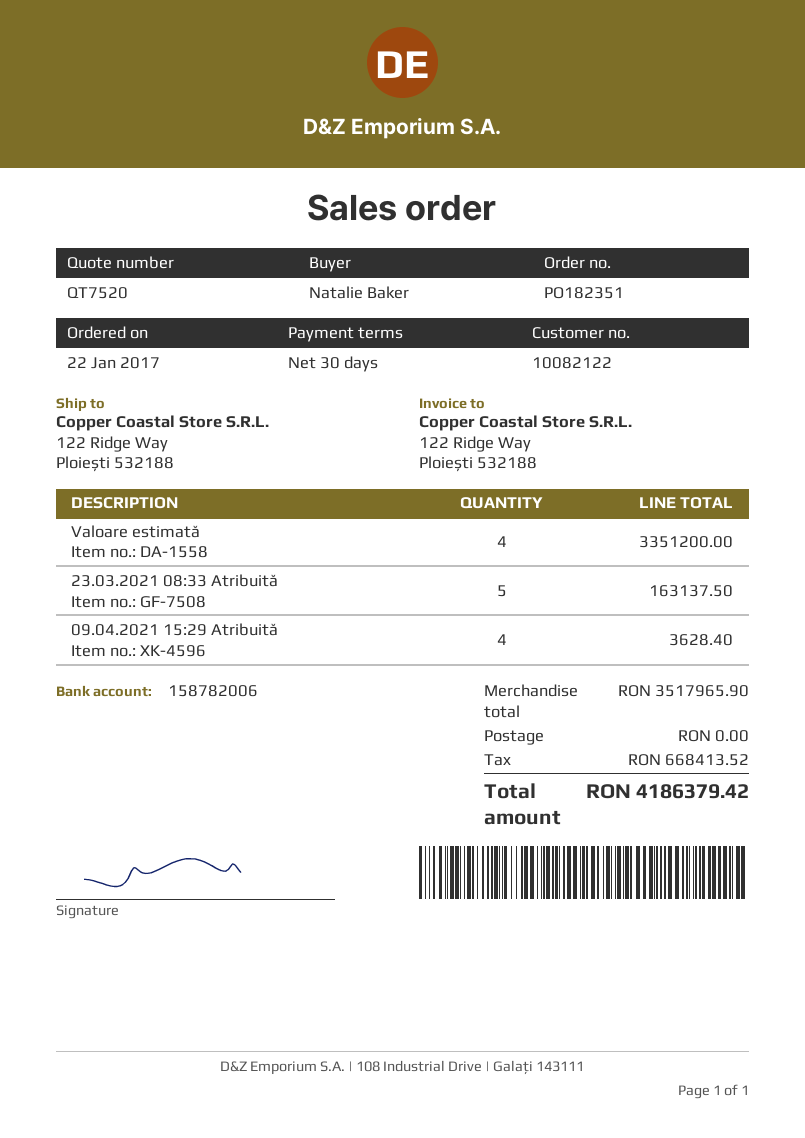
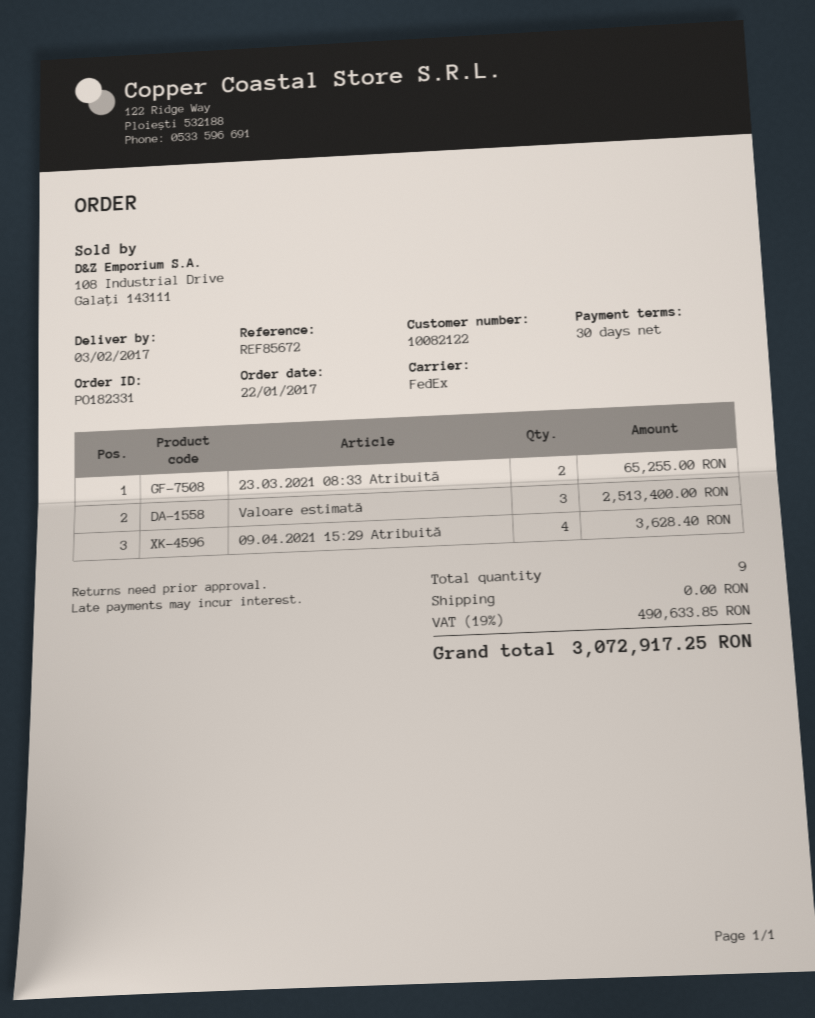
order number: PO182351 -> PO182331
Valoare estimată: 4 for 3351200.00 -> 3 for 2513400.00
23.03.2021 08:33 Atribuită: 5 for 163137.50 -> 2 for 65255.00
tax: 668413.52 -> 490633.85
total: 4186379.42 -> 3072917.25

